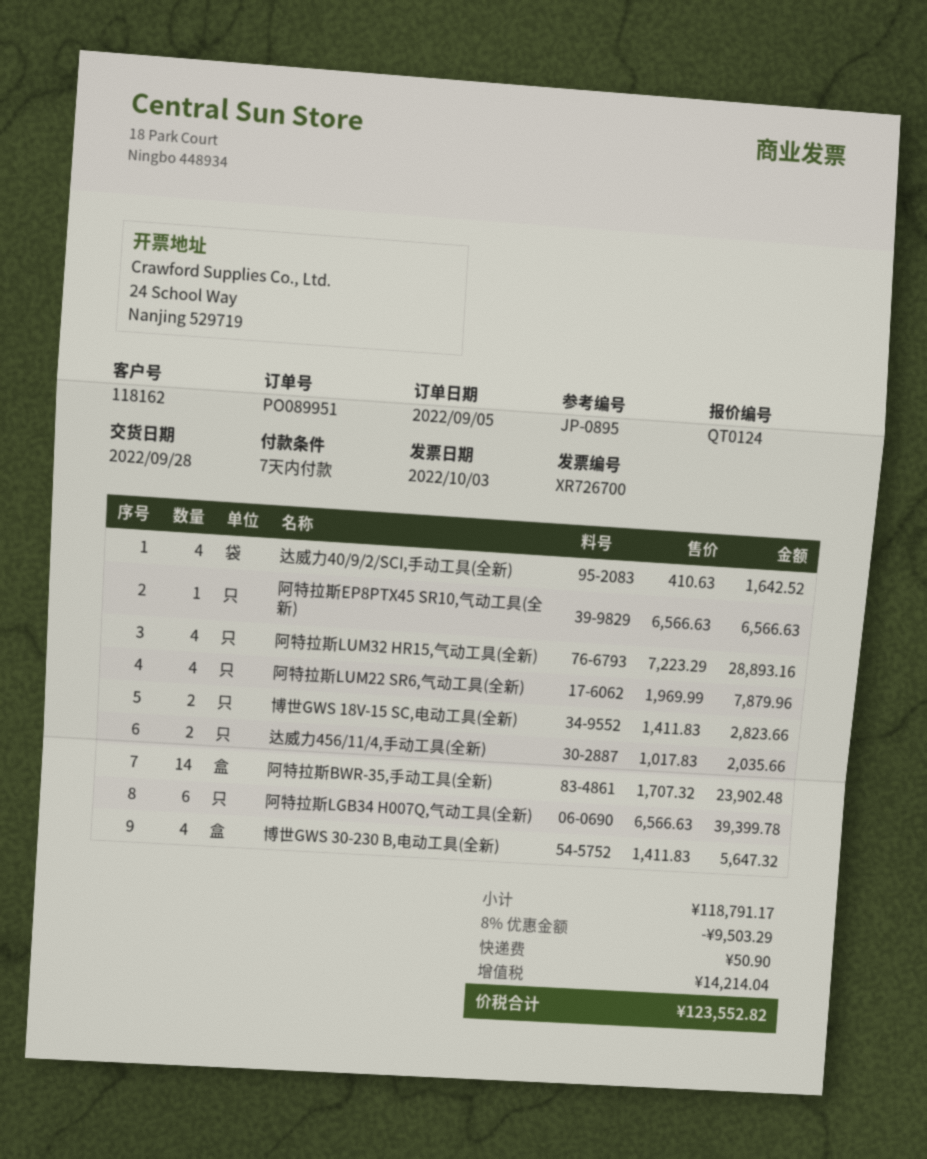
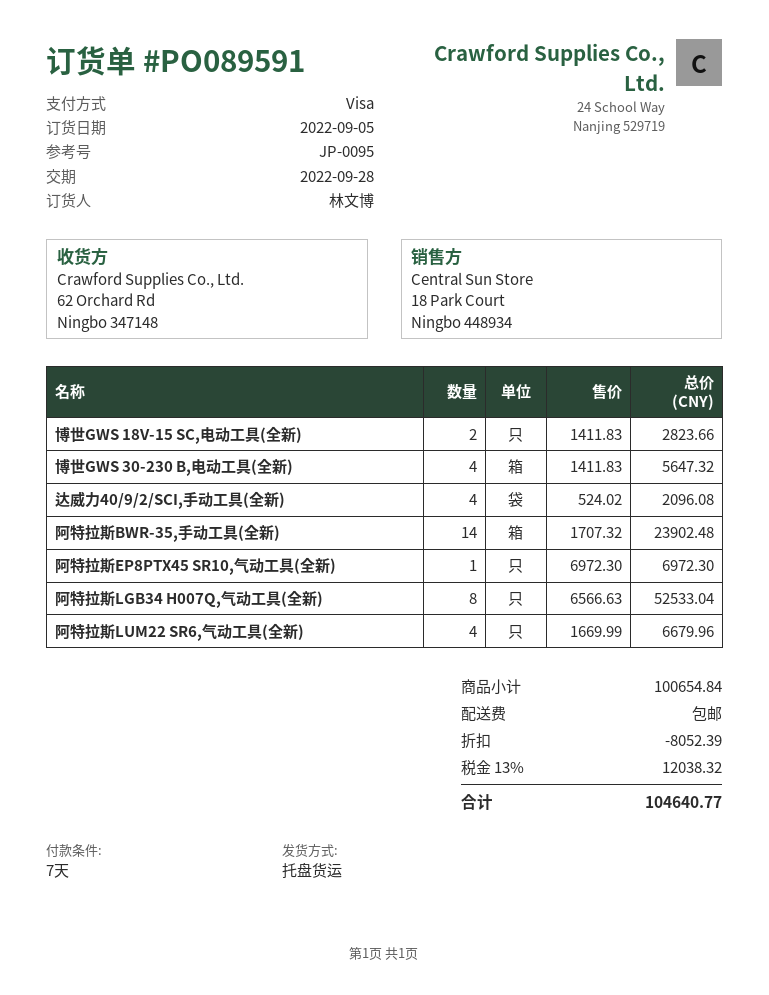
order number: PO089951 -> PO089591
reference: JP-0895 -> JP-0095
达威力40/9/2/SCI,手动工具(全新): 4 x 410.63 = 1642.52 -> 4 x 524.02 = 2096.08
阿特拉斯EP8PTX45 SR10,气动工具(全新): 1 x 6566.63 = 6566.63 -> 1 x 6972.30 = 6972.30
阿特拉斯LUM32 HR15,气动工具(全新): 4 x 7223.29 = 28893.16 -> none
阿特拉斯LUM22 SR6,气动工具(全新): 4 x 1969.99 = 7879.96 -> 4 x 1669.99 = 6679.96
达威力456/11/4,手动工具(全新): 2 x 1017.83 = 2035.66 -> none
阿特拉斯LGB34 H007Q,气动工具(全新): 6 x 6566.63 = 39399.78 -> 8 x 6566.63 = 52533.04
subtotal: 118791.17 -> 100654.84
discount: 9503.29 -> 8052.39
shipping: 50.90 -> 0.00
tax: 14214.04 -> 12038.32
total: 123552.82 -> 104640.77

